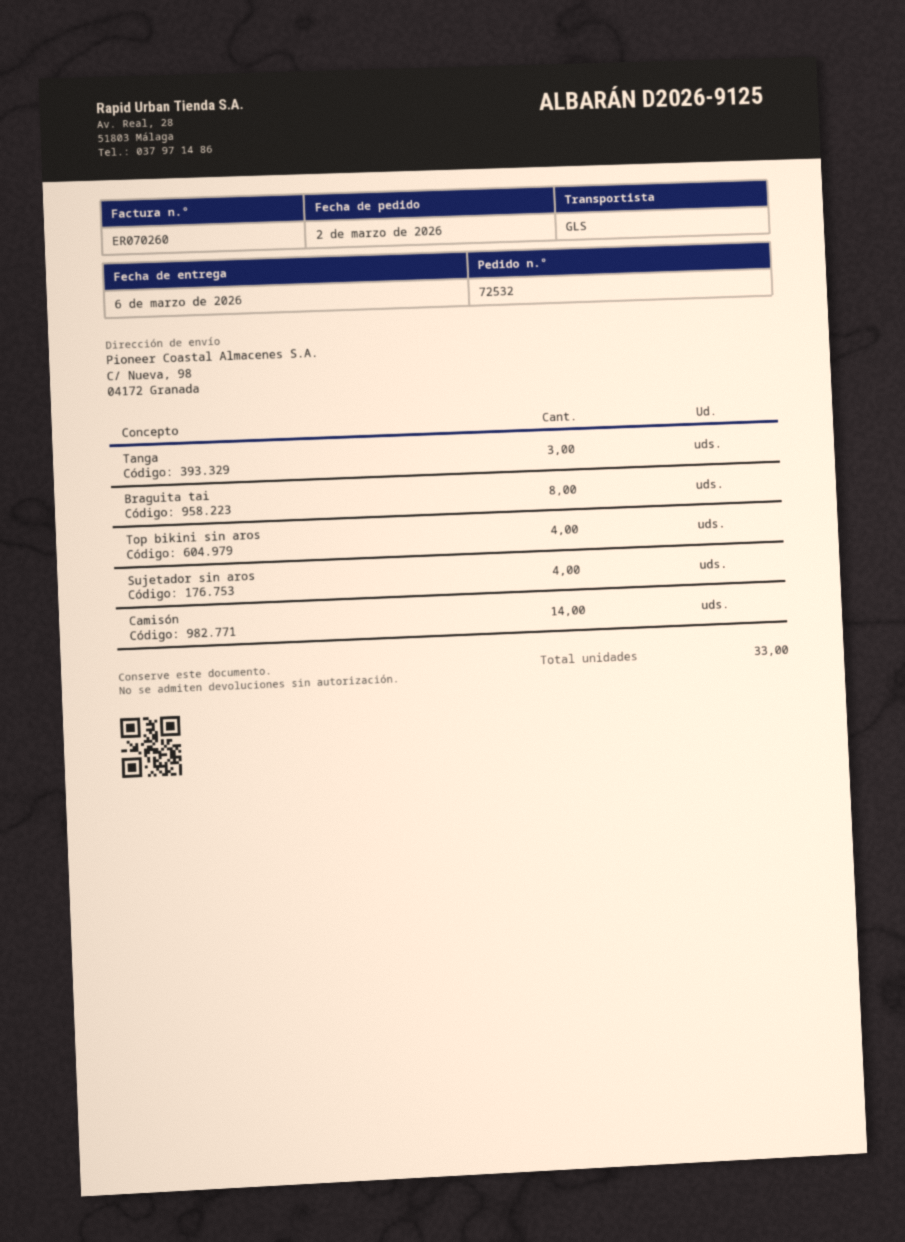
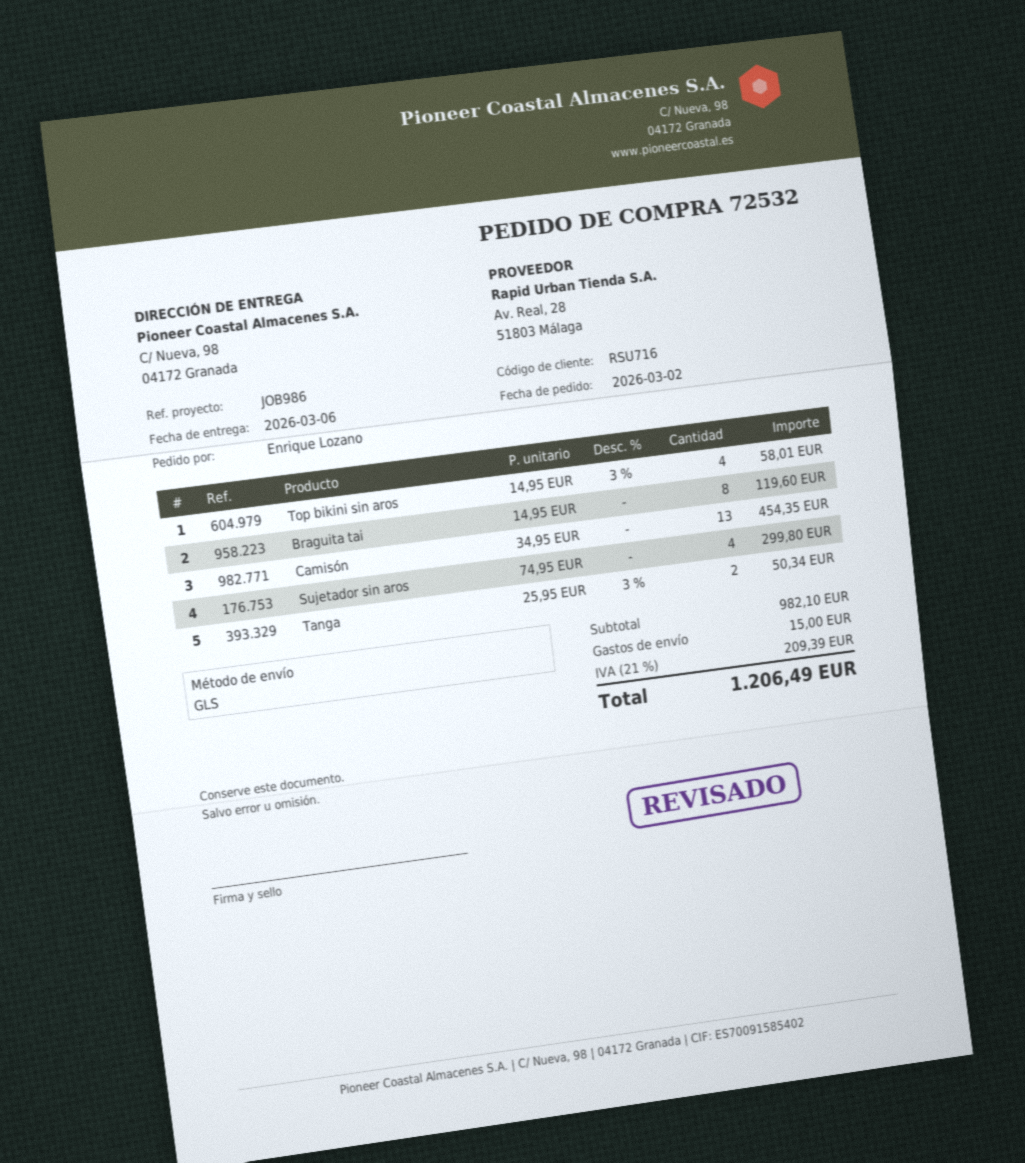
Tanga: 3 -> 2
Camisón: 14 -> 13

